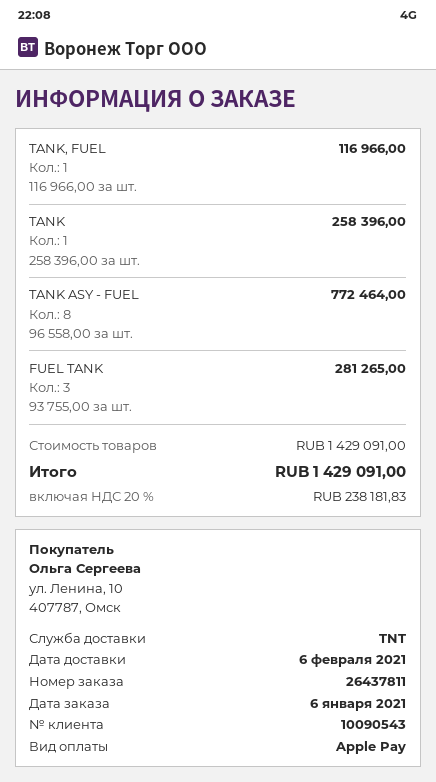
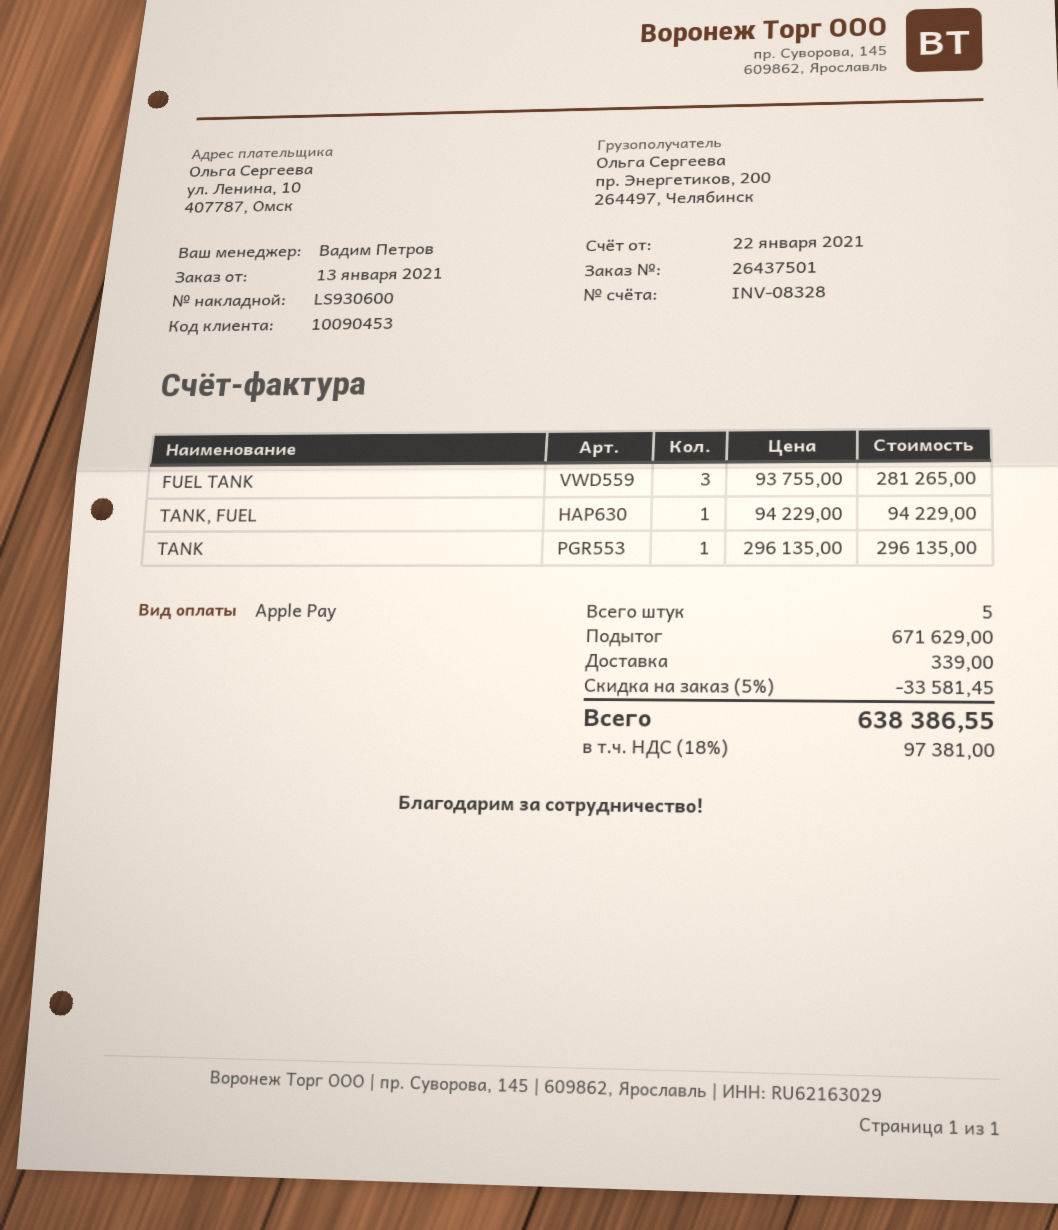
order number: 26437811 -> 26437501
order date: 2021-01-06 -> 2021-01-13
customer number: 10090543 -> 10090453
TANK, FUEL: 1 x 116966.00 = 116966.00 -> 1 x 94229.00 = 94229.00
TANK: 1 x 258396.00 = 258396.00 -> 1 x 296135.00 = 296135.00
TANK ASY - FUEL: 8 x 96558.00 = 772464.00 -> none
subtotal: 1429091.00 -> 671629.00
discount: none -> 5% = 33581.45
shipping: none -> 339.00
tax: 20% = 238181.83 -> 18% = 97381.00
total: 1429091.00 -> 638386.55

